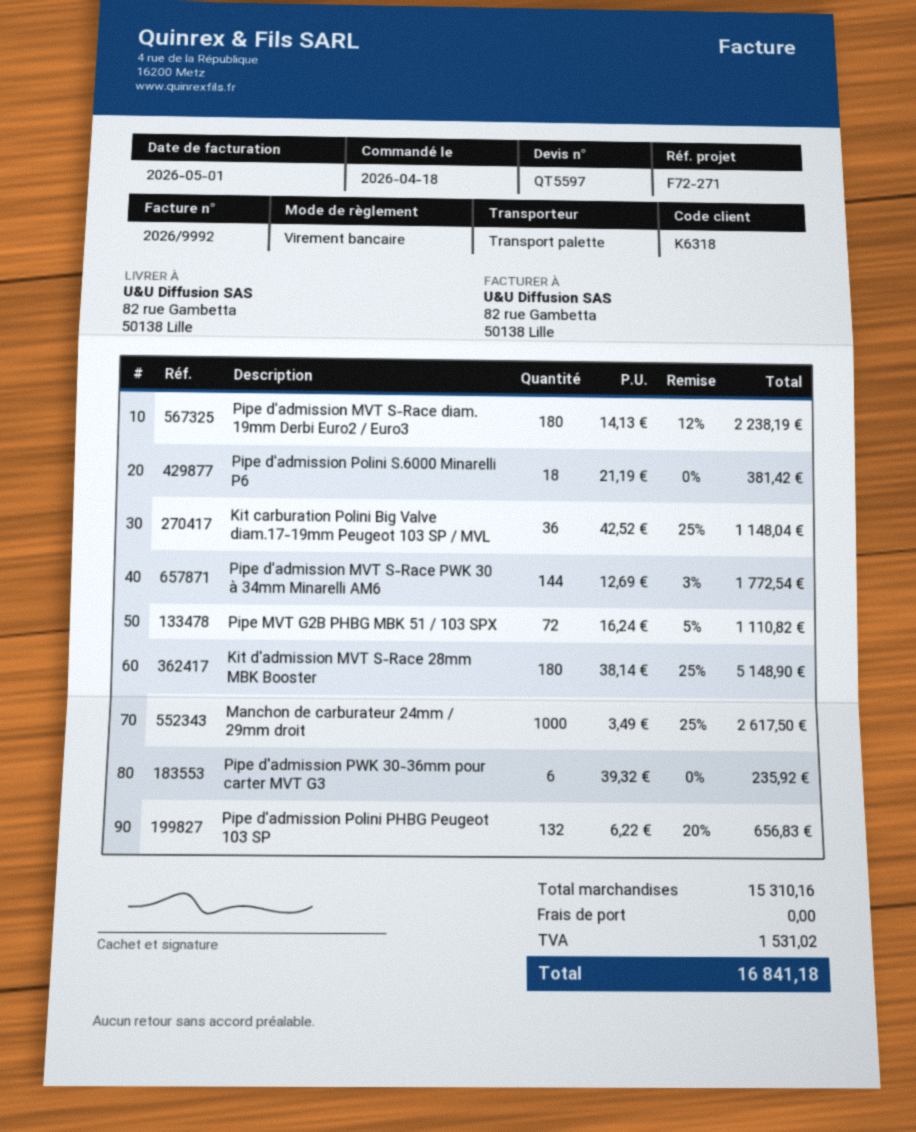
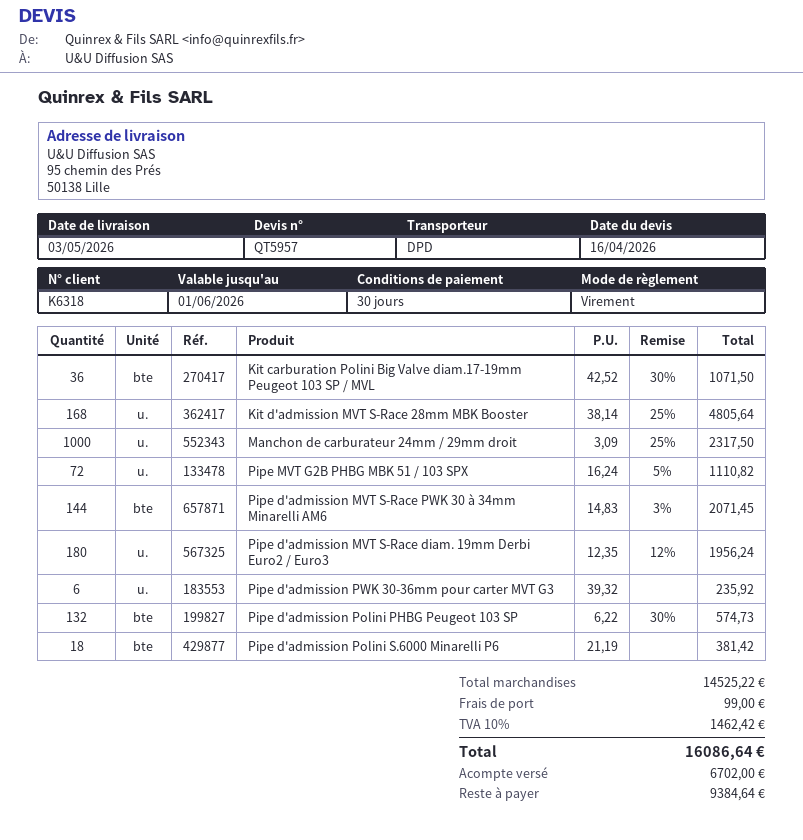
quote number: QT5597 -> QT5957
shipping method: pallet freight -> DPD
ship to: 82 rue Gambetta, 50138 Lille -> 95 chemin des Prés, 50138 Lille
Pipe d'admission MVT S-Race diam. 19mm Derbi Euro2 / Euro3: 180 x 14.13 - 12% = 2238.19 -> 180 x 12.35 - 12% = 1956.24
Kit carburation Polini Big Valve diam.17-19mm Peugeot 103 SP / MVL: 36 x 42.52 - 25% = 1148.04 -> 36 x 42.52 - 30% = 1071.50
Pipe d'admission MVT S-Race PWK 30 à 34mm Minarelli AM6: 144 x 12.69 - 3% = 1772.54 -> 144 x 14.83 - 3% = 2071.45
Kit d'admission MVT S-Race 28mm MBK Booster: 180 x 38.14 - 25% = 5148.90 -> 168 x 38.14 - 25% = 4805.64
Manchon de carburateur 24mm / 29mm droit: 1000 x 3.49 - 25% = 2617.50 -> 1000 x 3.09 - 25% = 2317.50
Pipe d'admission Polini PHBG Peugeot 103 SP: 132 x 6.22 - 20% = 656.83 -> 132 x 6.22 - 30% = 574.73
subtotal: 15310.16 -> 14525.22
shipping: 0.00 -> 99.00
tax: 1531.02 -> 1462.42
total: 16841.18 -> 16086.64

